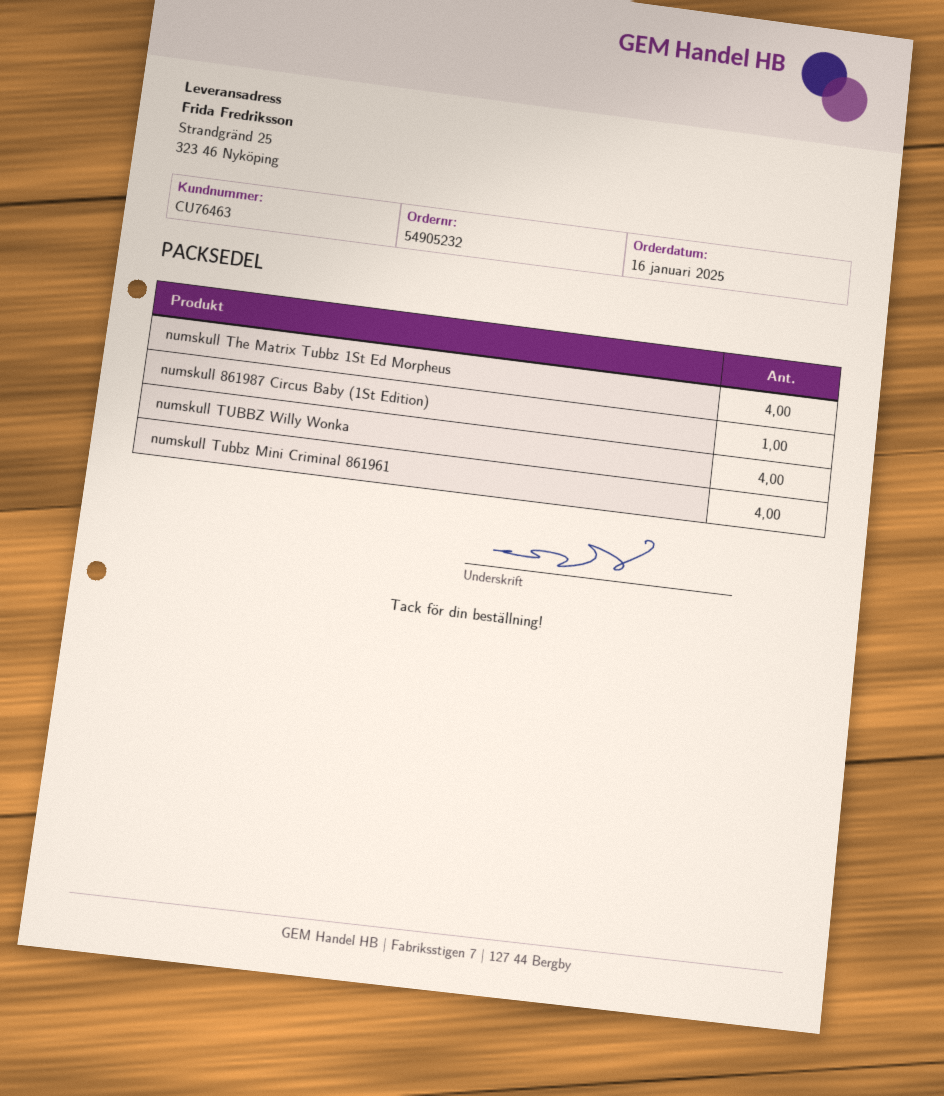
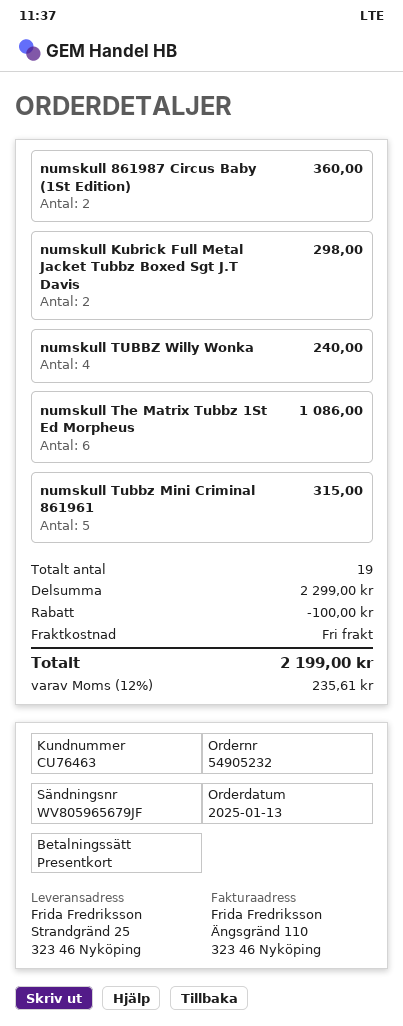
order date: 2025-01-16 -> 2025-01-13
numskull The Matrix Tubbz 1St Ed Morpheus: 4 -> 6
numskull 861987 Circus Baby (1St Edition): 1 -> 2
numskull Tubbz Mini Criminal 861961: 4 -> 5
numskull Kubrick Full Metal Jacket Tubbz Boxed Sgt J.T Davis: none -> 2

